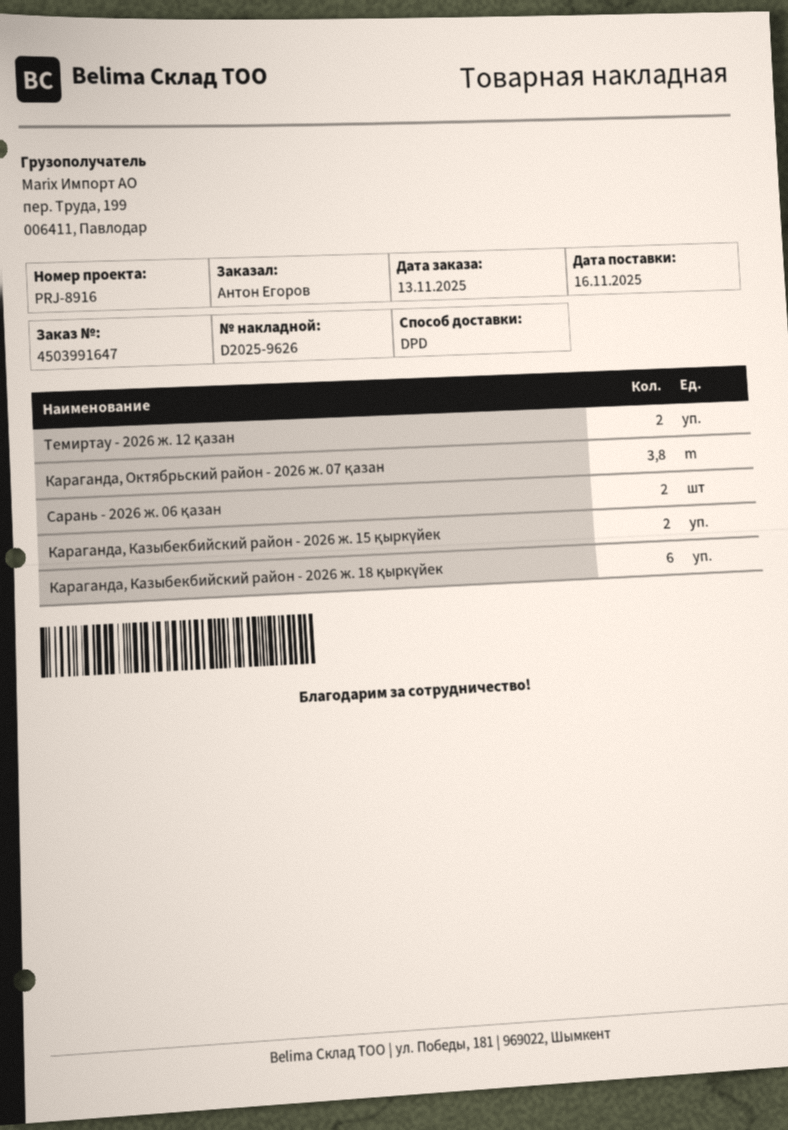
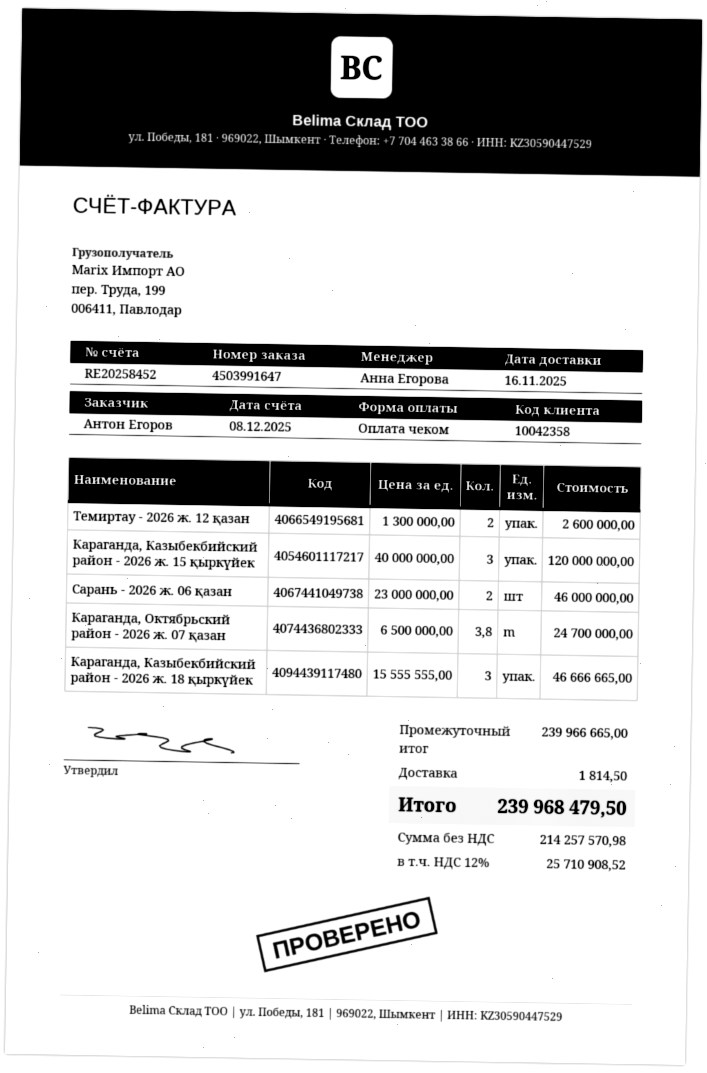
Караганда, Казыбекбийский район - 2026 ж. 15 қыркүйек: 2 -> 3
Караганда, Казыбекбийский район - 2026 ж. 18 қыркүйек: 6 -> 3

